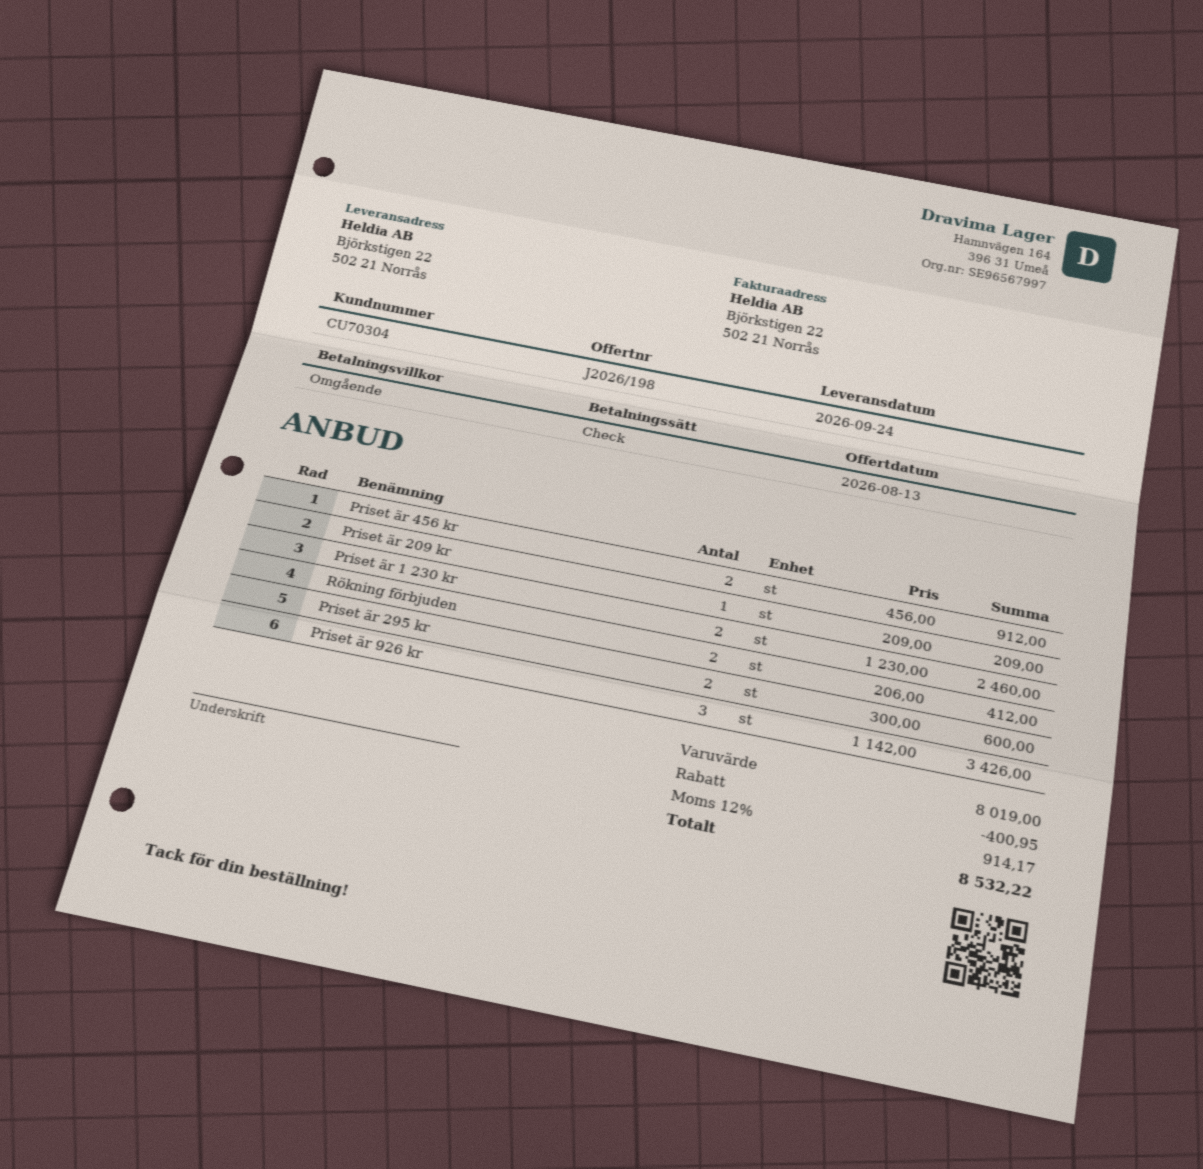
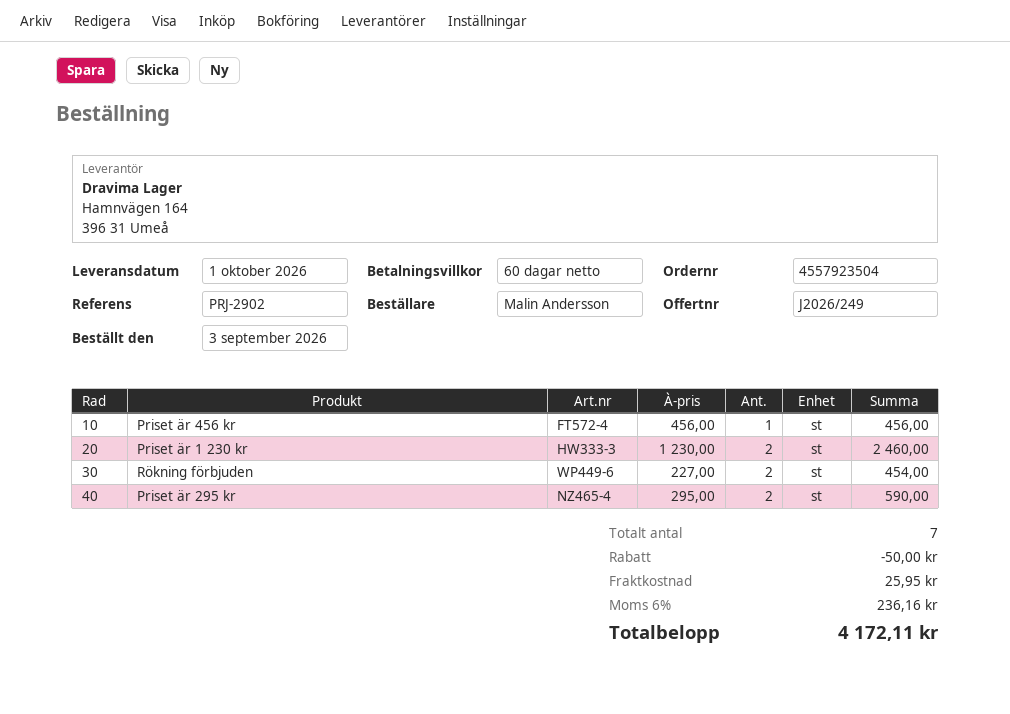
quote number: J2026/198 -> J2026/249
delivery date: 2026-09-24 -> 2026-10-01
payment terms: on receipt -> 60 days
Priset är 456 kr: 2 x 456.00 = 912.00 -> 1 x 456.00 = 456.00
Priset är 209 kr: 1 x 209.00 = 209.00 -> none
Rökning förbjuden: 2 x 206.00 = 412.00 -> 2 x 227.00 = 454.00
Priset är 295 kr: 2 x 300.00 = 600.00 -> 2 x 295.00 = 590.00
Priset är 926 kr: 3 x 1142.00 = 3426.00 -> none
discount: 400.95 -> 50.00
shipping: none -> 25.95
tax: 12% = 914.17 -> 6% = 236.16
total: 8532.22 -> 4172.11

